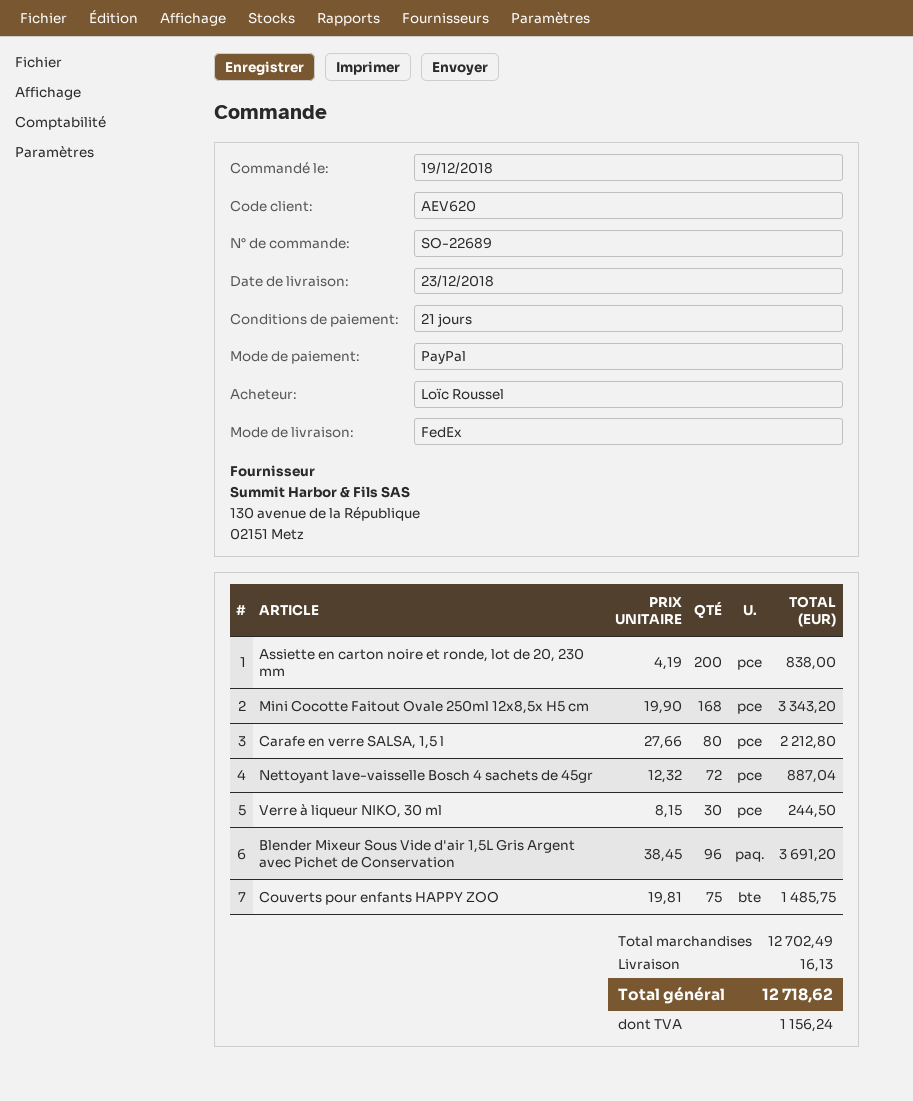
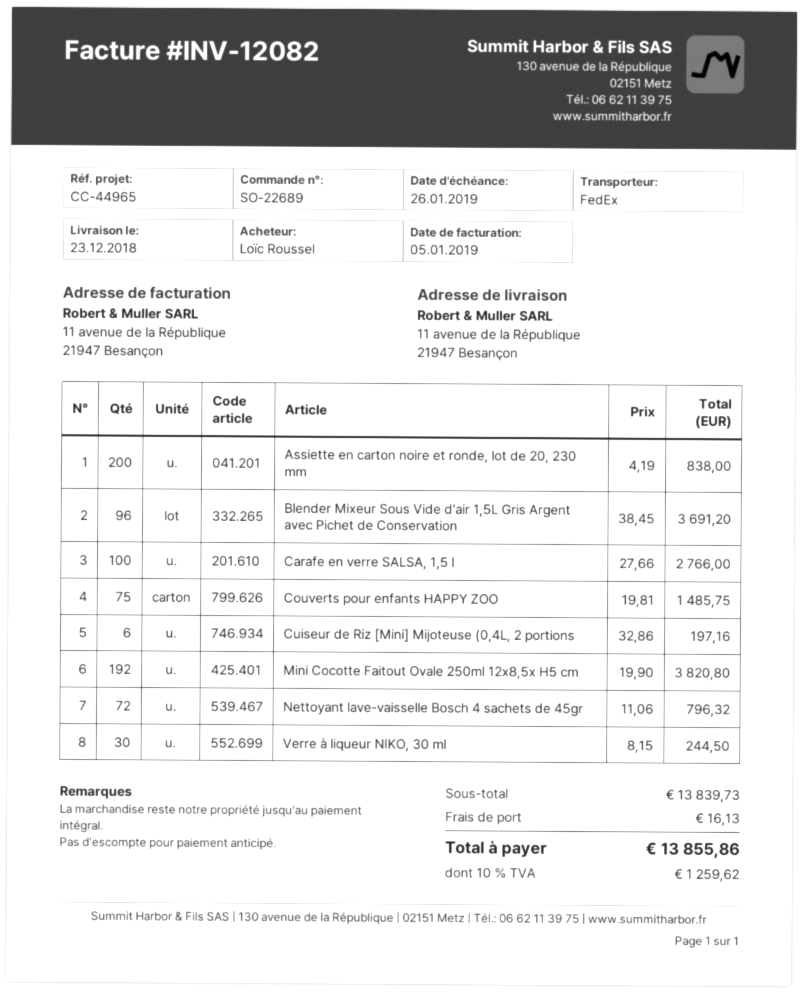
Mini Cocotte Faitout Ovale 250ml 12x8,5x H5 cm: 168 x 19.90 = 3343.20 -> 192 x 19.90 = 3820.80
Carafe en verre SALSA, 1,5 l: 80 x 27.66 = 2212.80 -> 100 x 27.66 = 2766.00
Nettoyant lave-vaisselle Bosch 4 sachets de 45gr: 72 x 12.32 = 887.04 -> 72 x 11.06 = 796.32
Cuiseur de Riz [Mini] Mijoteuse (0,4L, 2 portions: none -> 6 x 32.86 = 197.16
subtotal: 12702.49 -> 13839.73
tax: 1156.24 -> 1259.62
total: 12718.62 -> 13855.86

